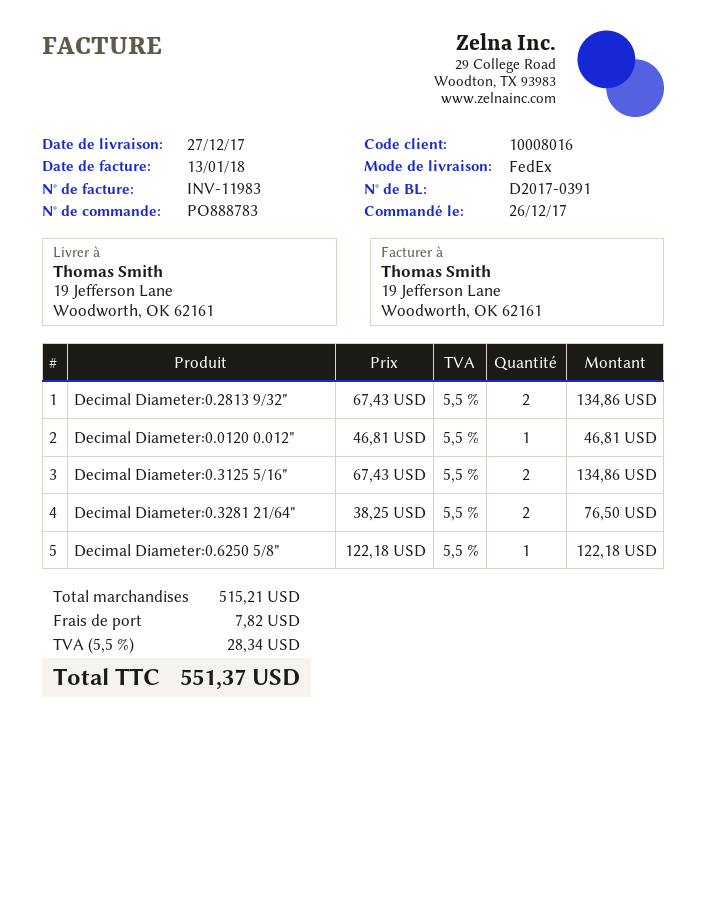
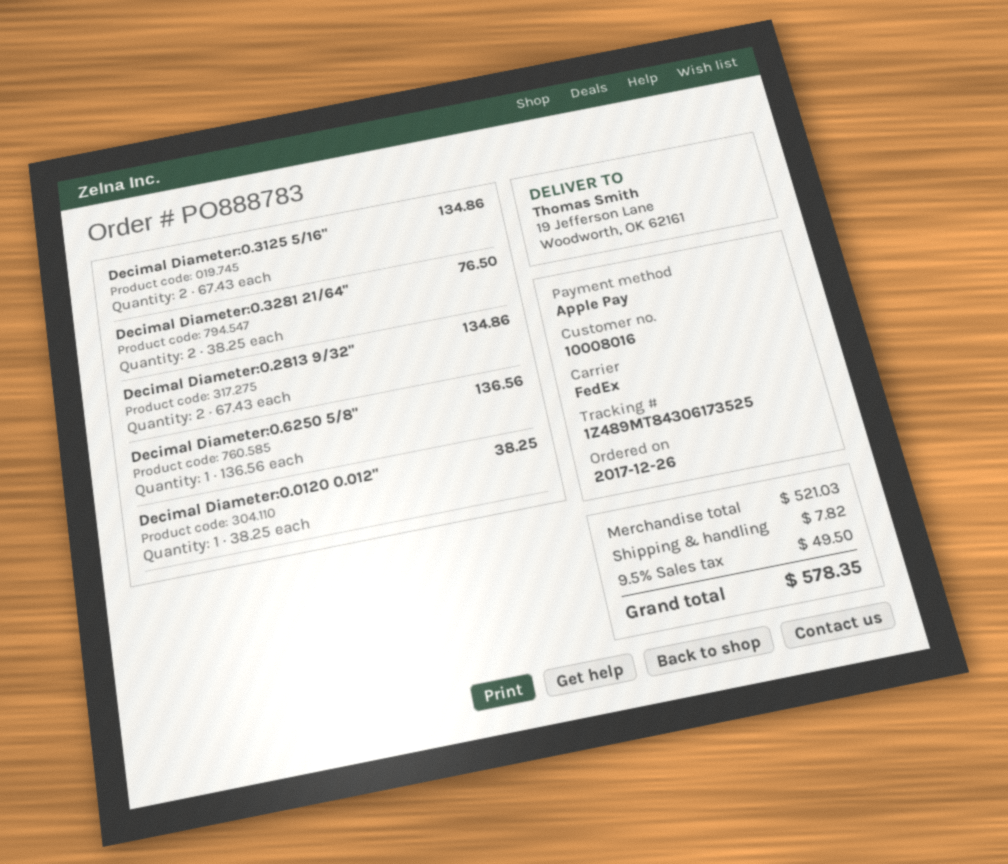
Decimal Diameter:0.0120 0.012": 1 x 46.81 = 46.81 -> 1 x 38.25 = 38.25
Decimal Diameter:0.6250 5/8": 1 x 122.18 = 122.18 -> 1 x 136.56 = 136.56
subtotal: 515.21 -> 521.03
tax: 5.5% = 28.34 -> 9.5% = 49.50
total: 551.37 -> 578.35

